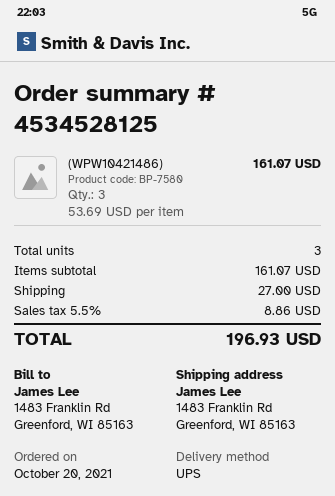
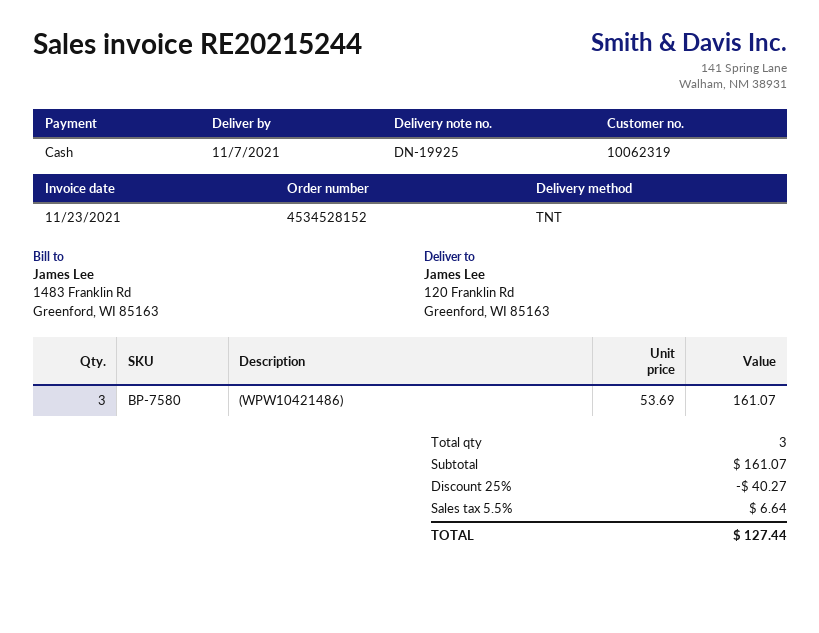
order number: 4534528125 -> 4534528152
shipping method: UPS -> TNT
ship to: 1483 Franklin Rd, Greenford, WI 85163 -> 120 Franklin Rd, Greenford, WI 85163
discount: none -> 25% = 40.27
shipping: 27.00 -> none
tax: 5.5% = 8.86 -> 5.5% = 6.64
total: 196.93 -> 127.44

